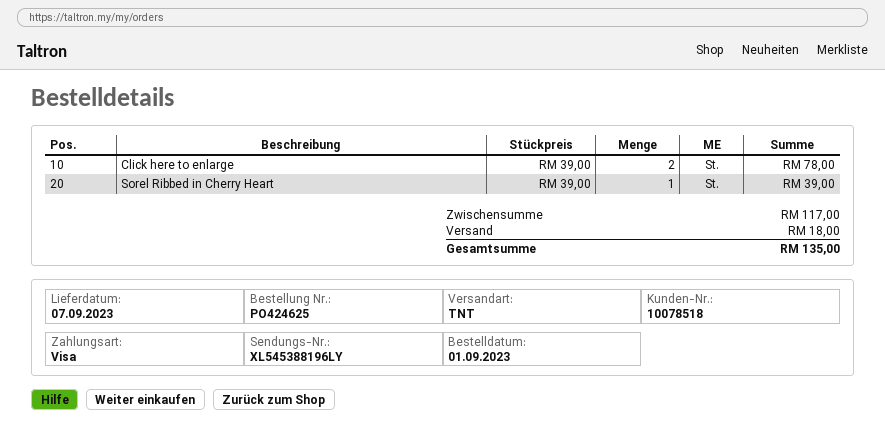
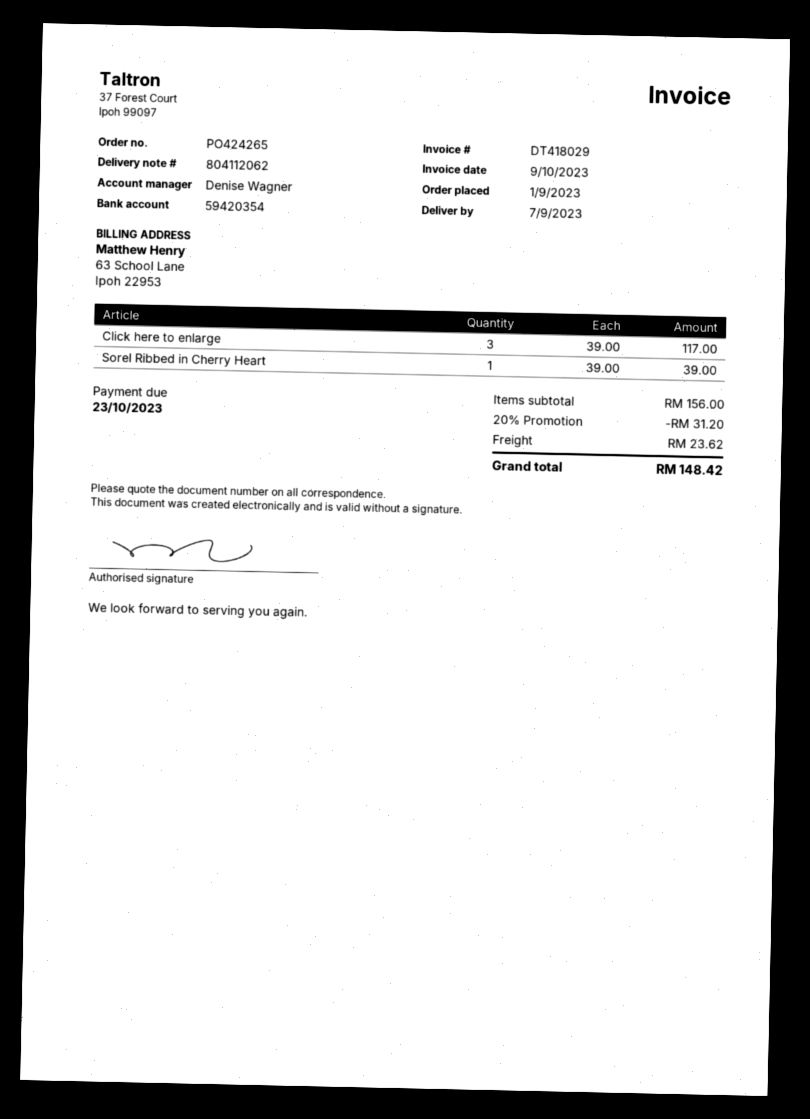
order number: PO424625 -> PO424265
Click here to enlarge: 2 x 39.00 = 78.00 -> 3 x 39.00 = 117.00
subtotal: 117.00 -> 156.00
discount: none -> 20% = 31.20
shipping: 18.00 -> 23.62
total: 135.00 -> 148.42

